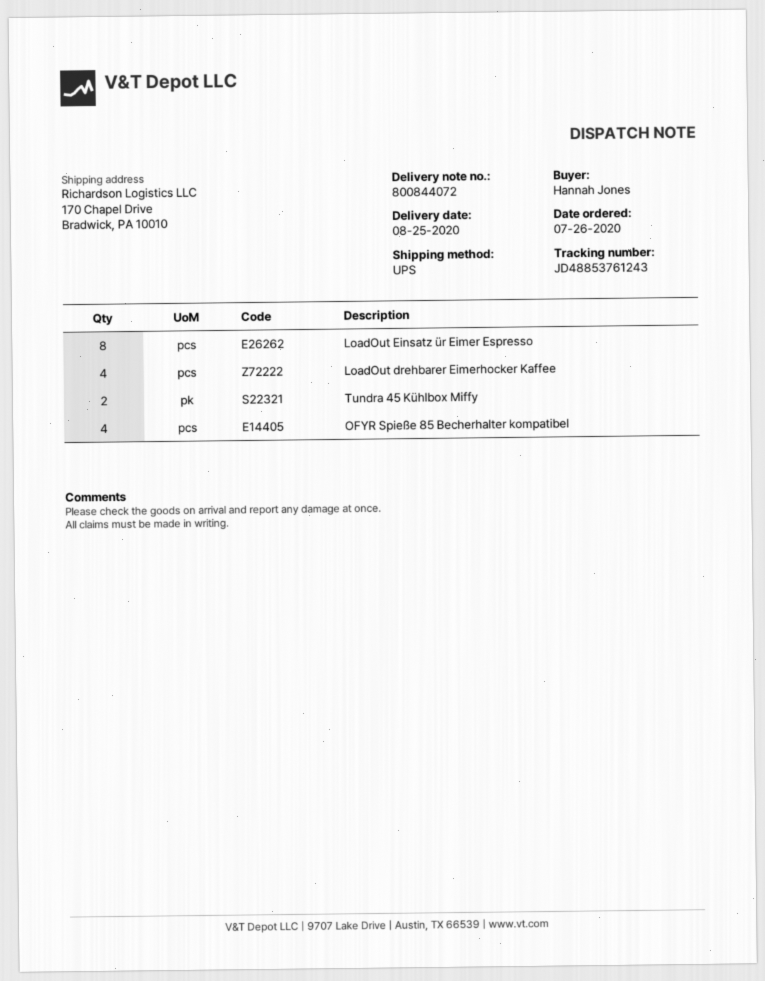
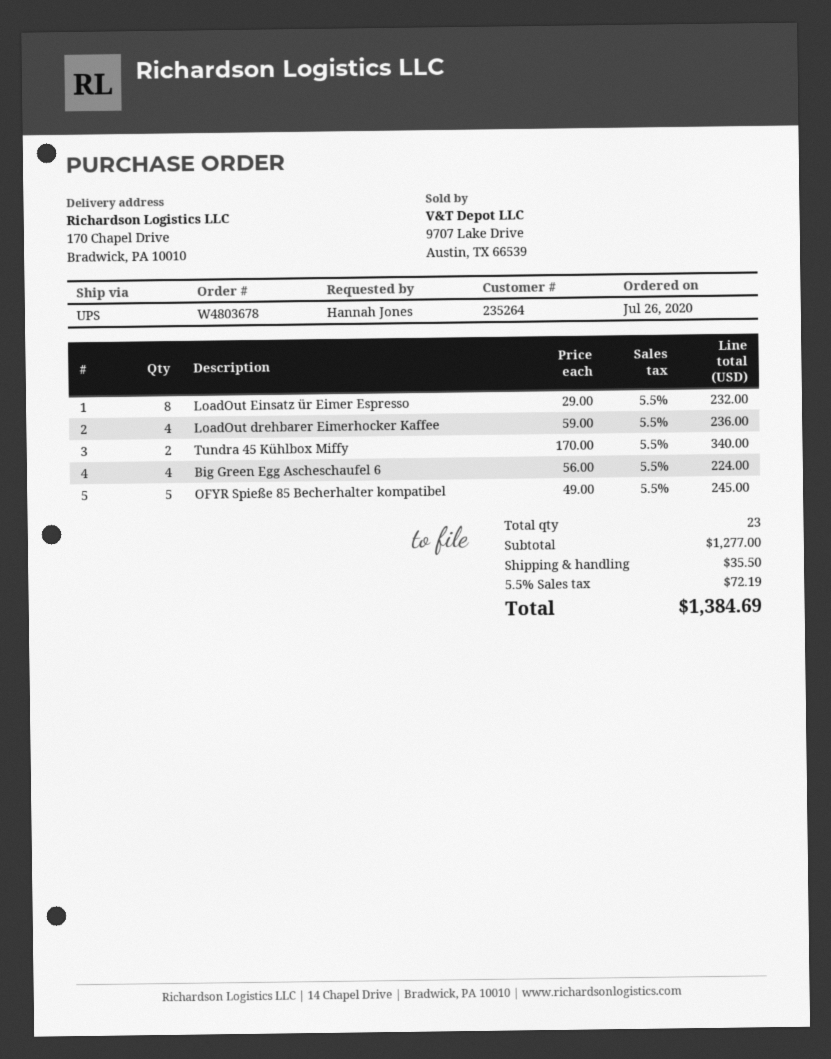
OFYR Spieße 85 Becherhalter kompatibel: 4 -> 5
Big Green Egg Ascheschaufel 6: none -> 4

